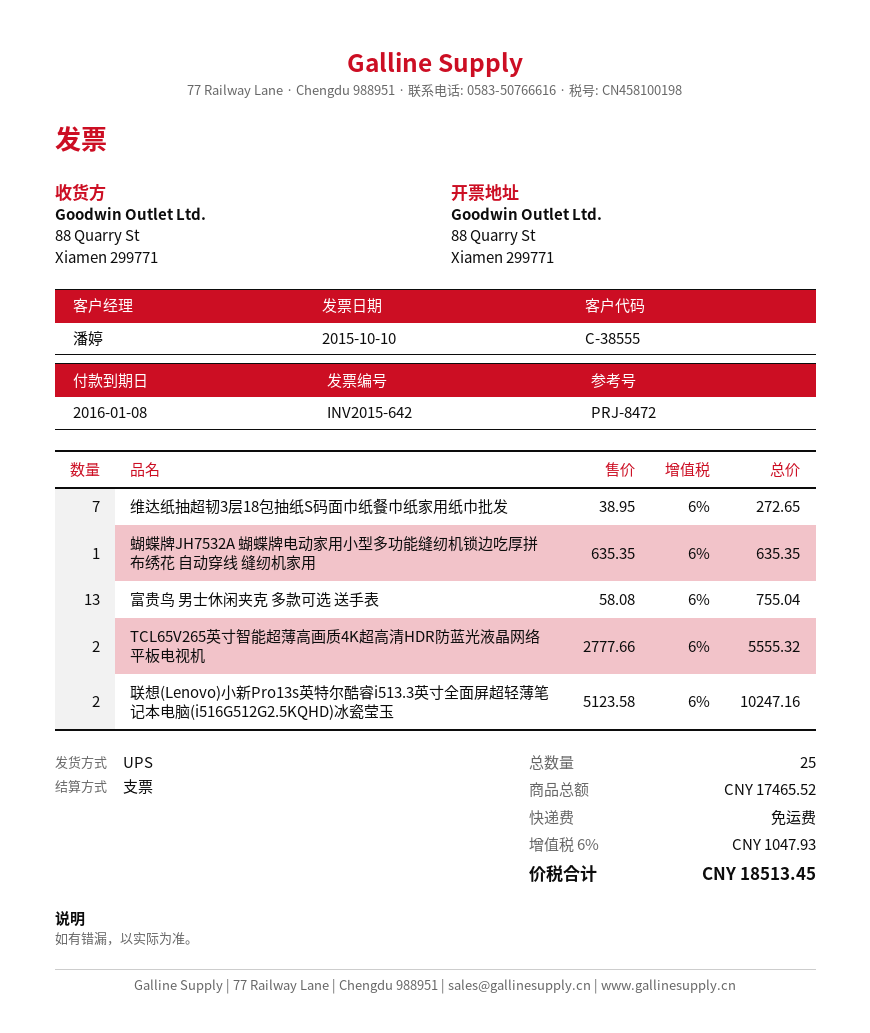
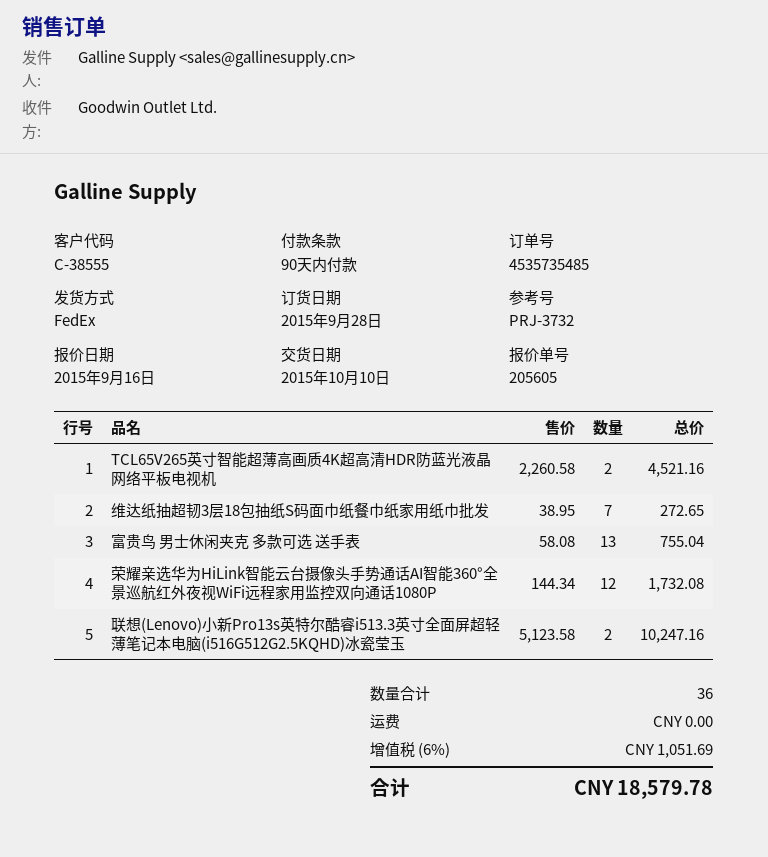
reference: PRJ-8472 -> PRJ-3732
shipping method: UPS -> FedEx
蝴蝶牌JH7532A 蝴蝶牌电动家用小型多功能缝纫机锁边吃厚拼布绣花 自动穿线 缝纫机家用: 1 x 635.35 = 635.35 -> none
TCL65V265英寸智能超薄高画质4K超高清HDR防蓝光液晶网络平板电视机: 2 x 2777.66 = 5555.32 -> 2 x 2260.58 = 4521.16
荣耀亲选华为HiLink智能云台摄像头手势通话AI智能360°全景巡航红外夜视WiFi远程家用监控双向通话1080P: none -> 12 x 144.34 = 1732.08
total quantity: 25 -> 36
tax: 6% = 1047.93 -> 6% = 1051.69
total: 18513.45 -> 18579.78

